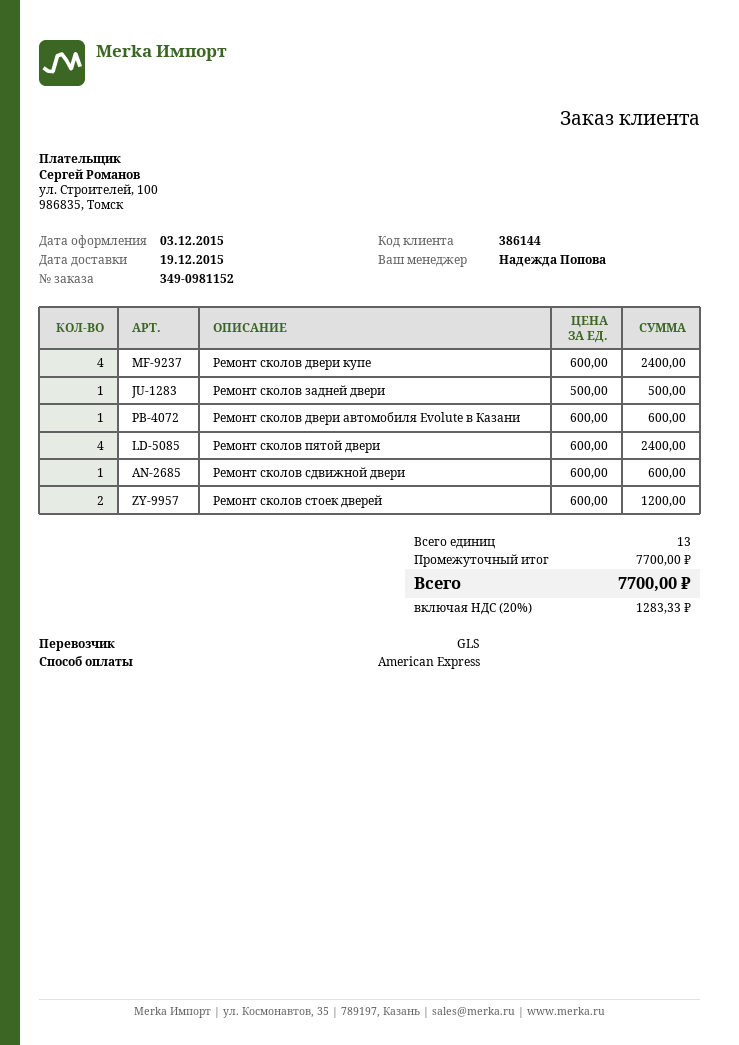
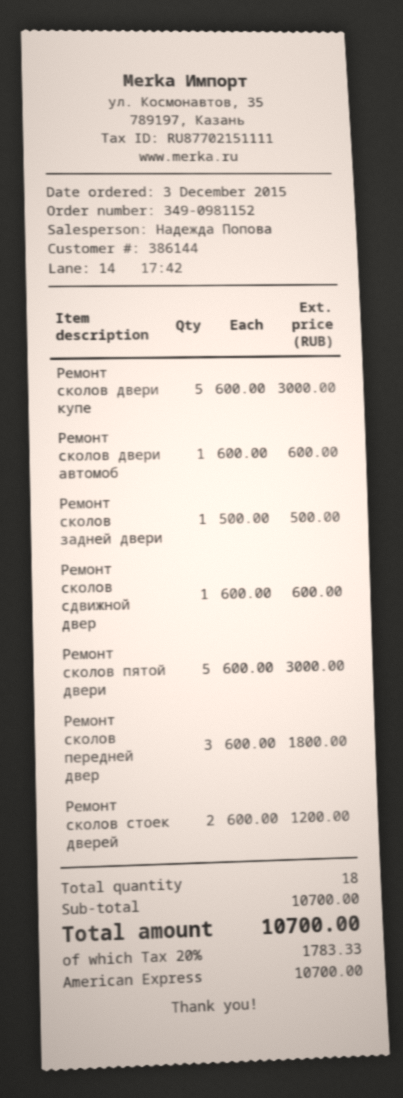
Ремонт сколов двери купе: 4 x 600.00 = 2400.00 -> 5 x 600.00 = 3000.00
Ремонт сколов пятой двери: 4 x 600.00 = 2400.00 -> 5 x 600.00 = 3000.00
Ремонт сколов передней двер: none -> 3 x 600.00 = 1800.00
total quantity: 13 -> 18
subtotal: 7700.00 -> 10700.00
tax: 20% = 1283.33 -> 20% = 1783.33
total: 7700.00 -> 10700.00

